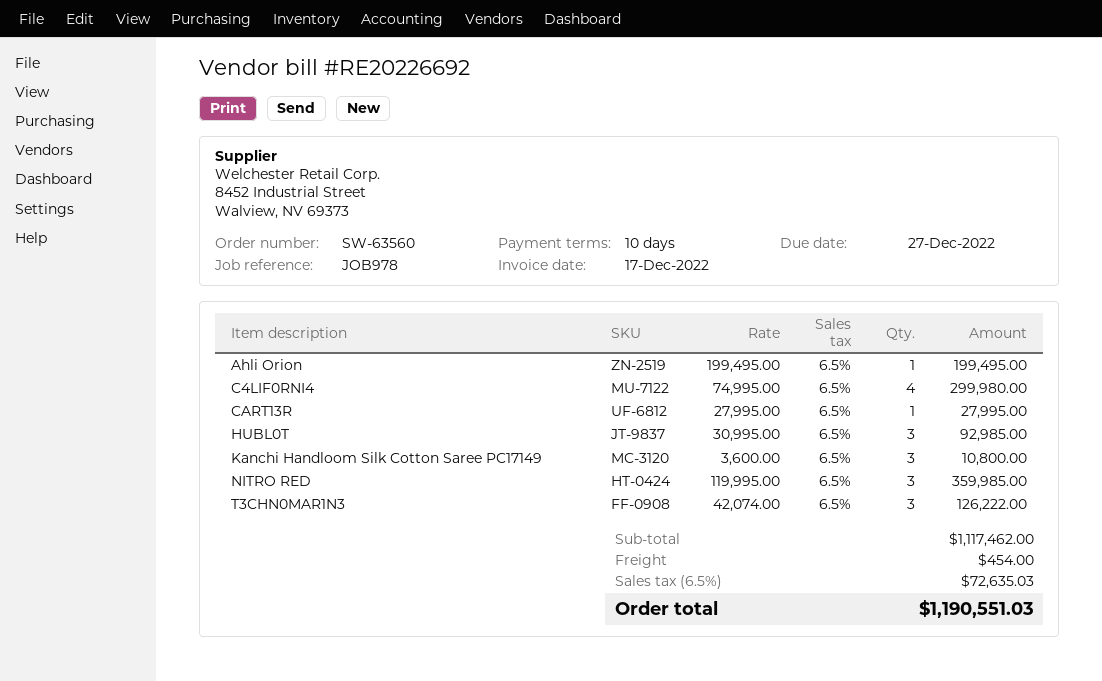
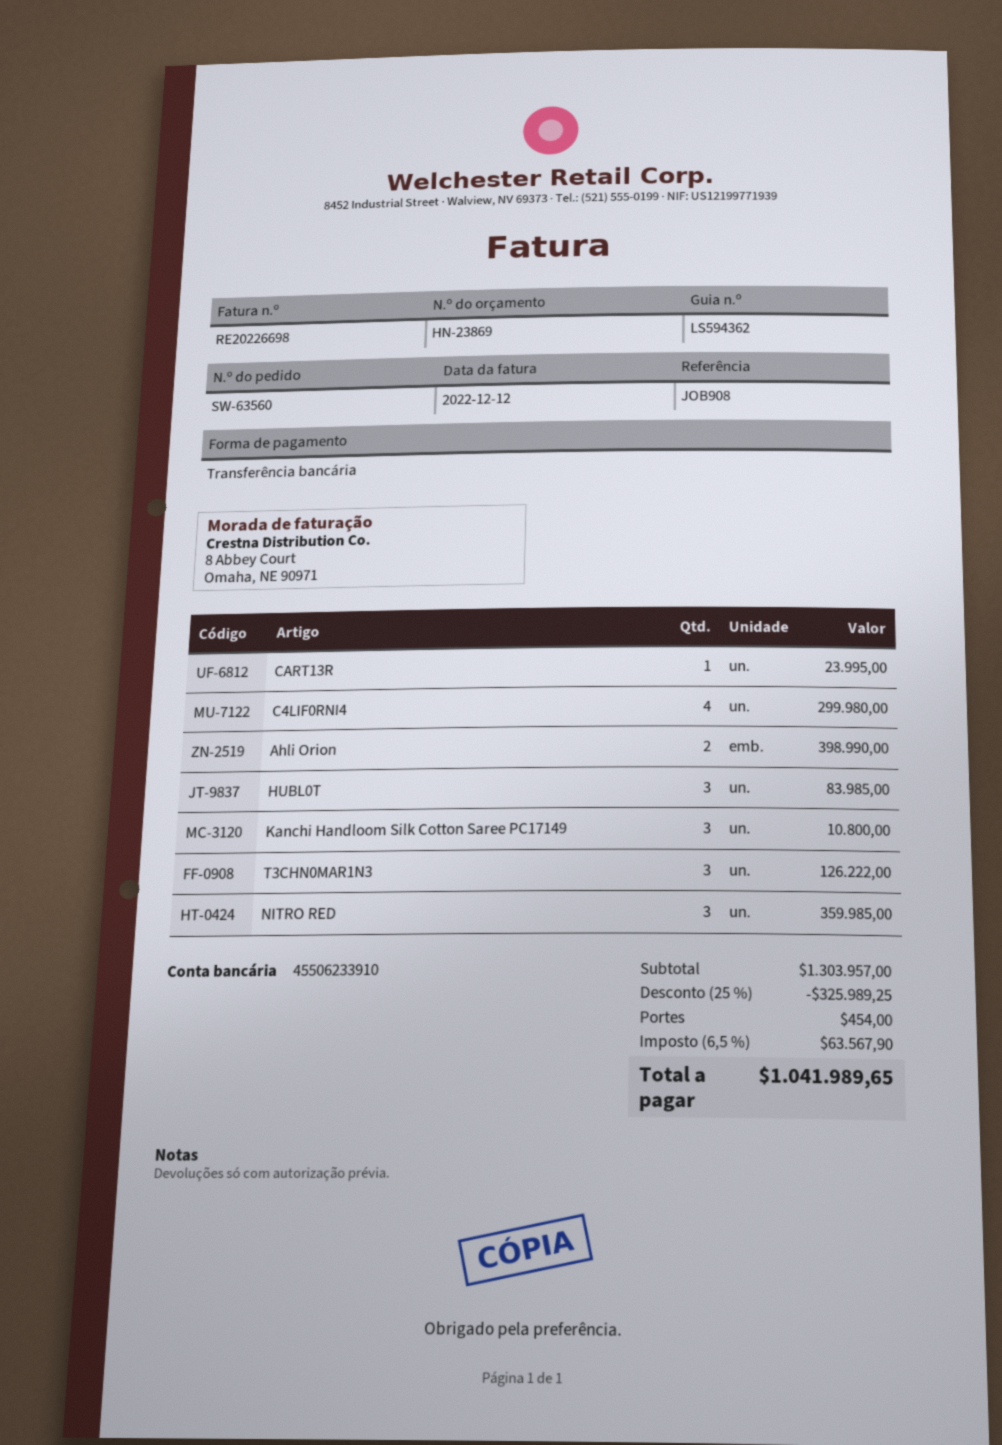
invoice number: RE20226692 -> RE20226698
invoice date: 2022-12-17 -> 2022-12-12
reference: JOB978 -> JOB908
Ahli Orion: 1 for 199495.00 -> 2 for 398990.00
CART13R: 1 for 27995.00 -> 1 for 23995.00
HUBL0T: 3 for 92985.00 -> 3 for 83985.00
subtotal: 1117462.00 -> 1303957.00
discount: none -> 25% = 325989.25
tax: 6.5% = 72635.03 -> 6.5% = 63567.90
total: 1190551.03 -> 1041989.65

